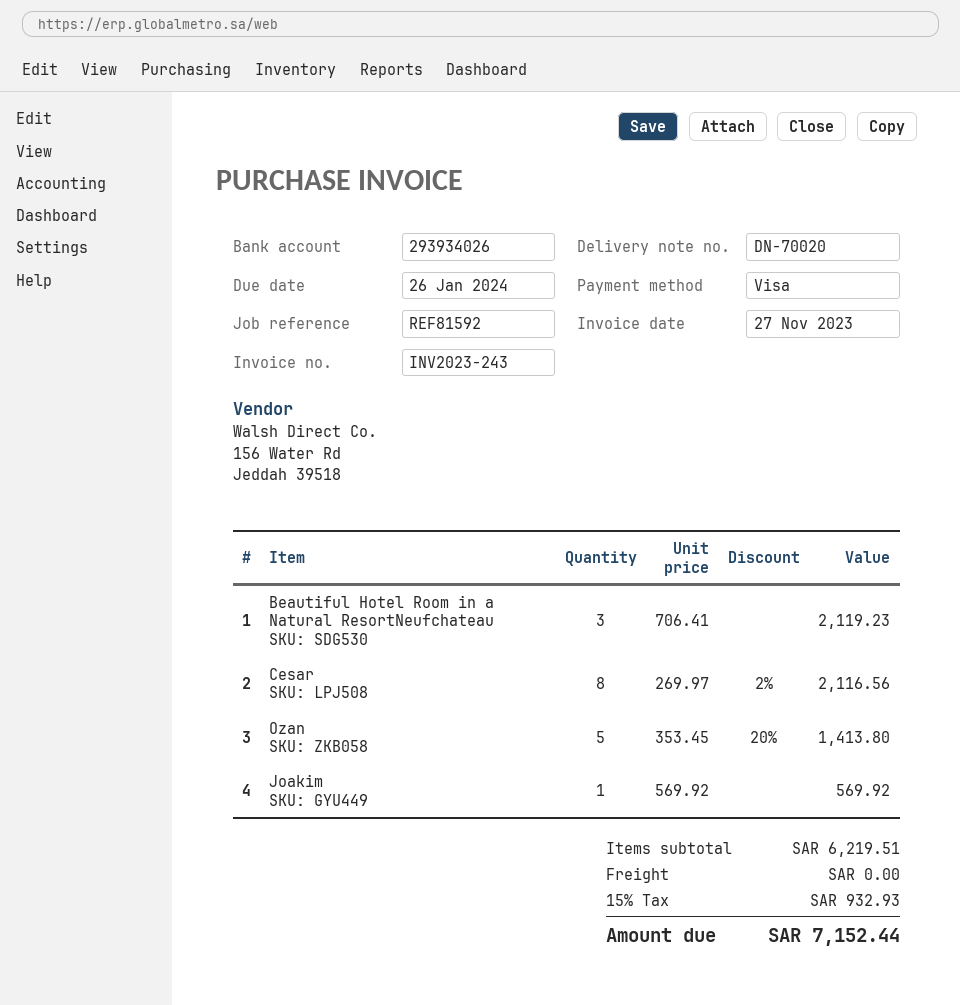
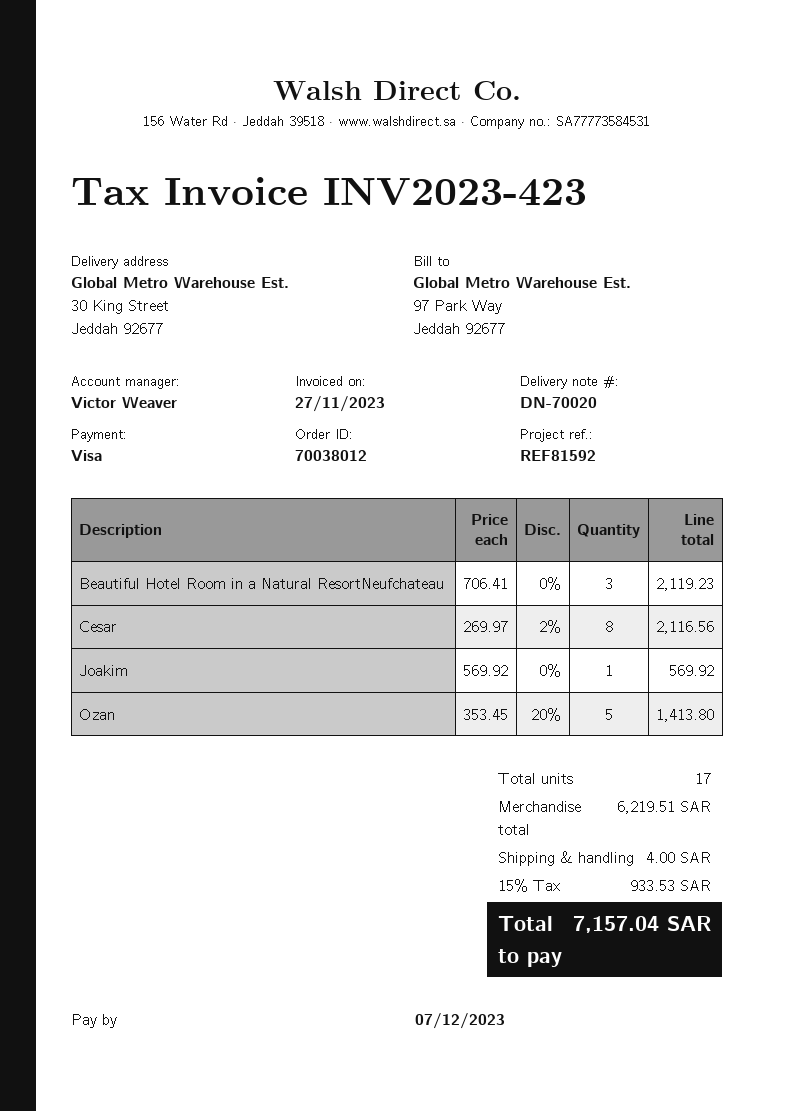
invoice number: INV2023-243 -> INV2023-423
due date: 2024-01-26 -> 2023-12-07
shipping: 0.00 -> 4.00
tax: 15% = 932.93 -> 15% = 933.53
total: 7152.44 -> 7157.04

